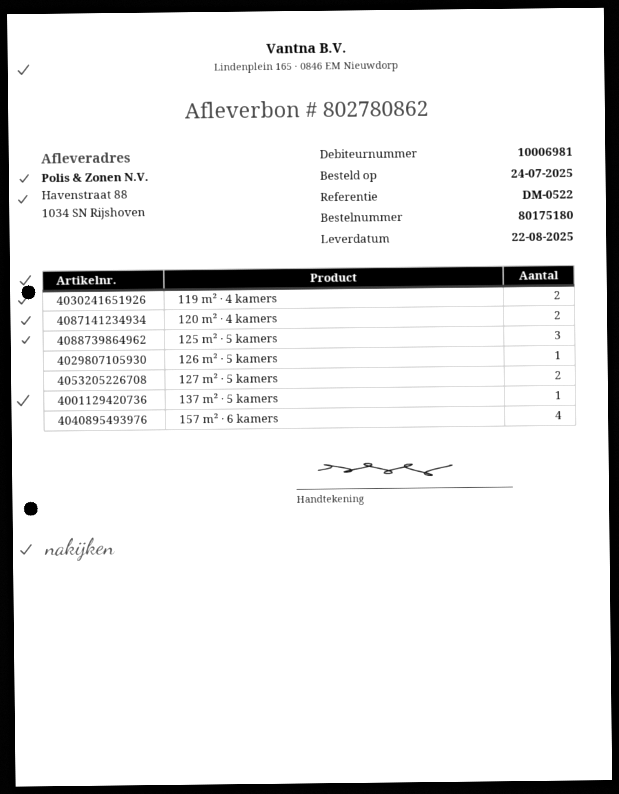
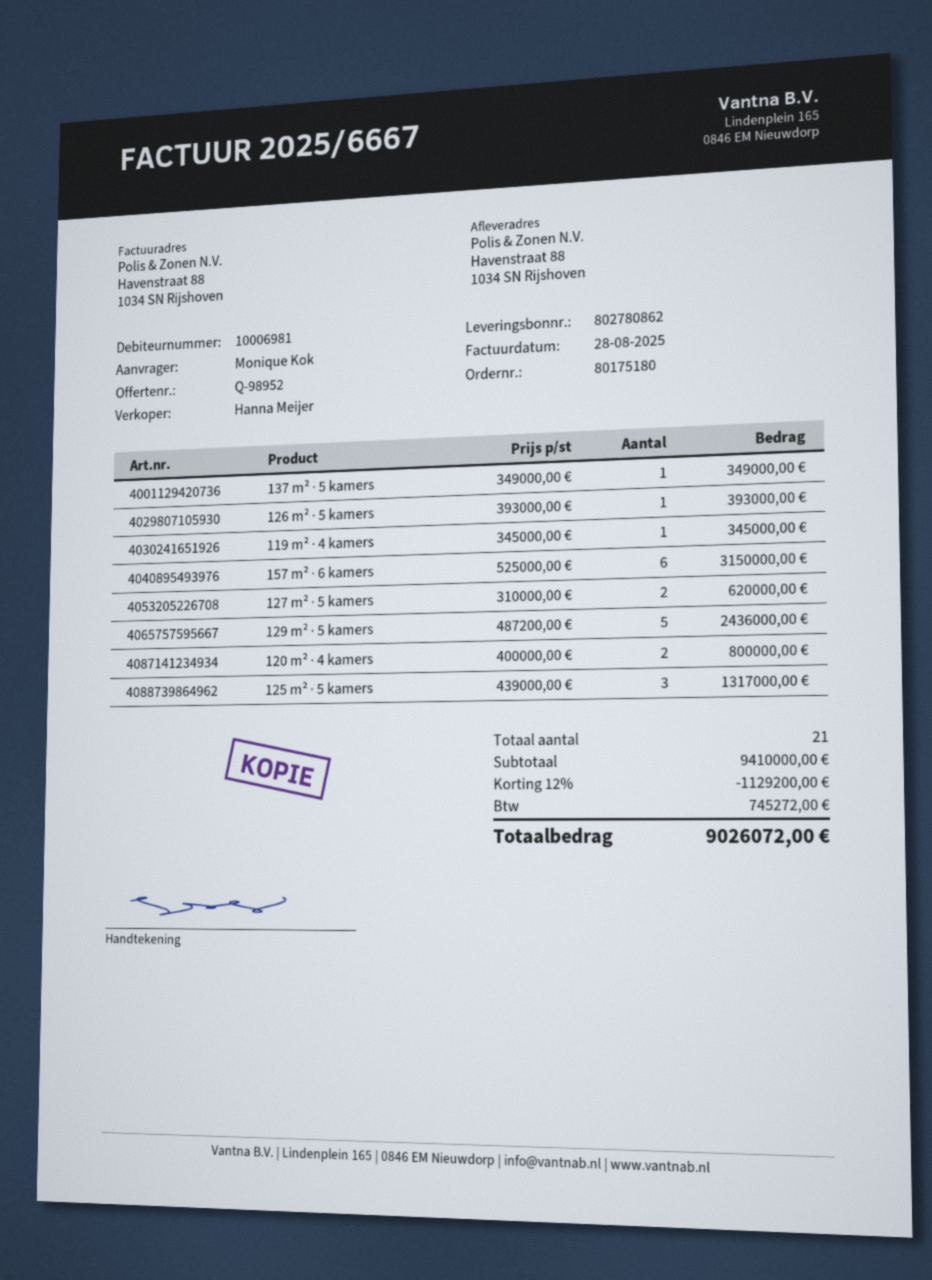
119 m² · 4 kamers: 2 -> 1
157 m² · 6 kamers: 4 -> 6
129 m² · 5 kamers: none -> 5

